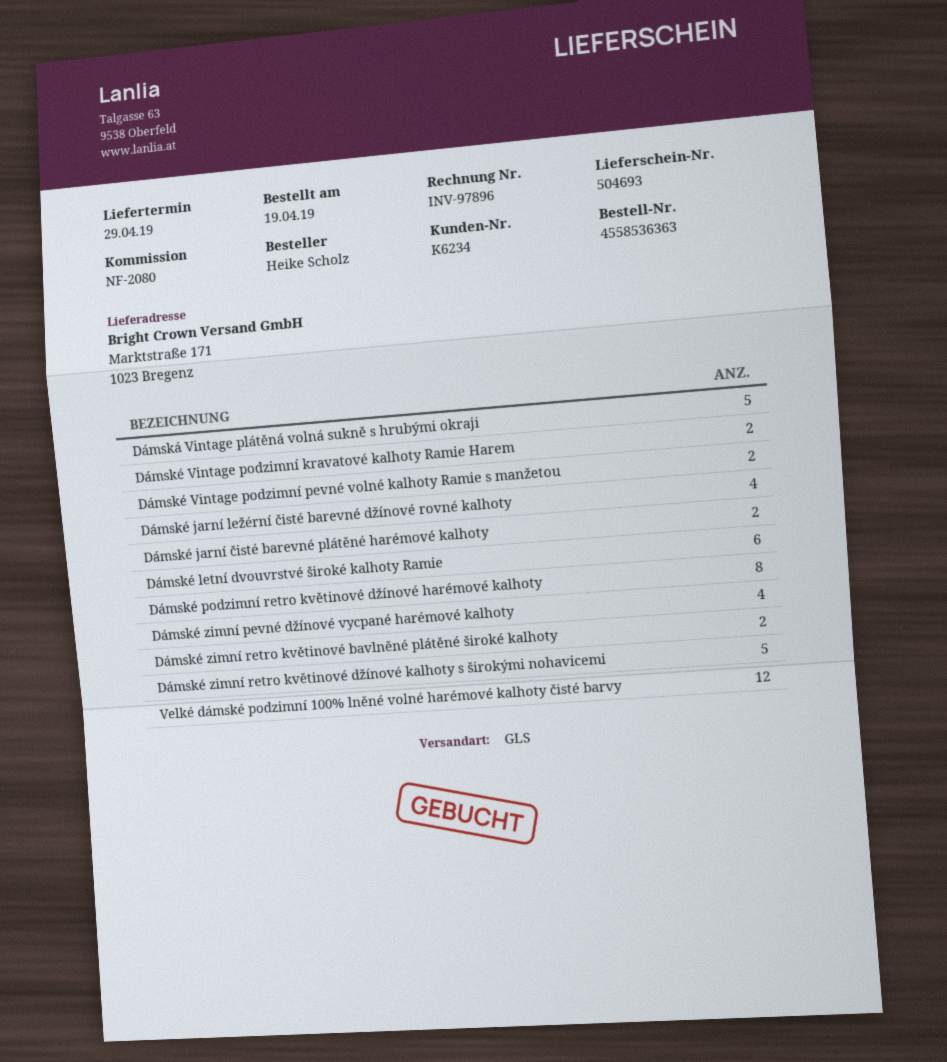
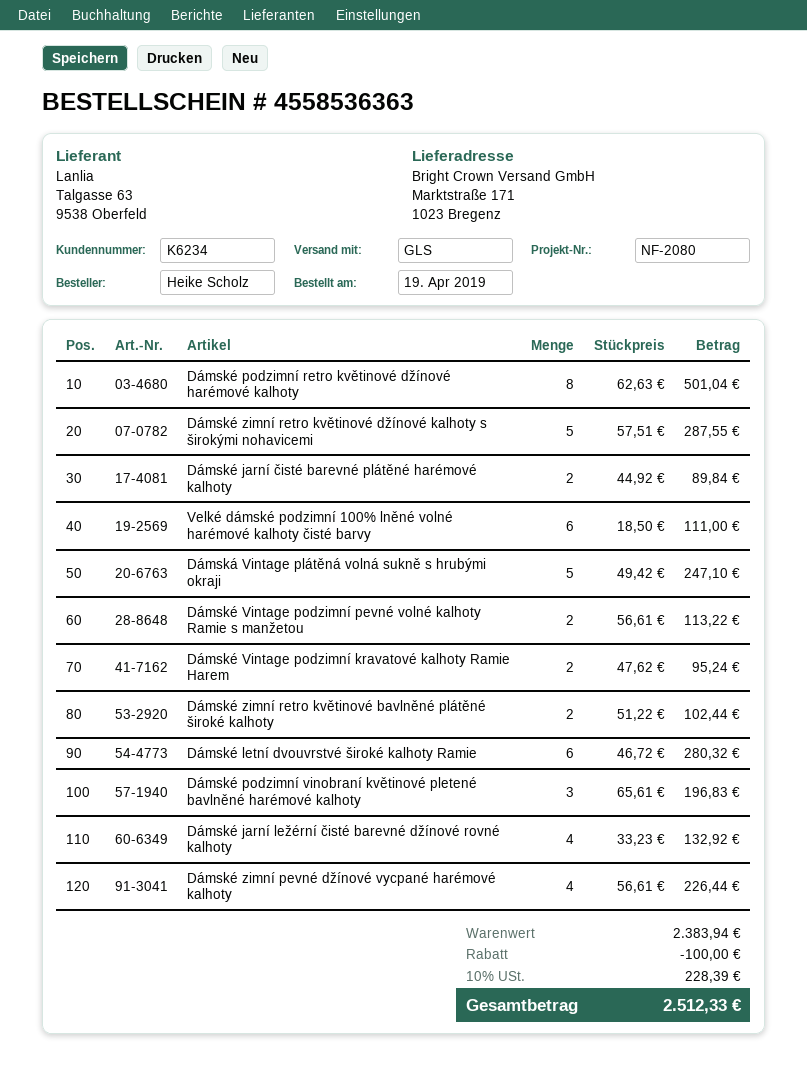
Velké dámské podzimní 100% lněné volné harémové kalhoty čisté barvy: 12 -> 6
Dámské podzimní vinobraní květinové pletené bavlněné harémové kalhoty: none -> 3

